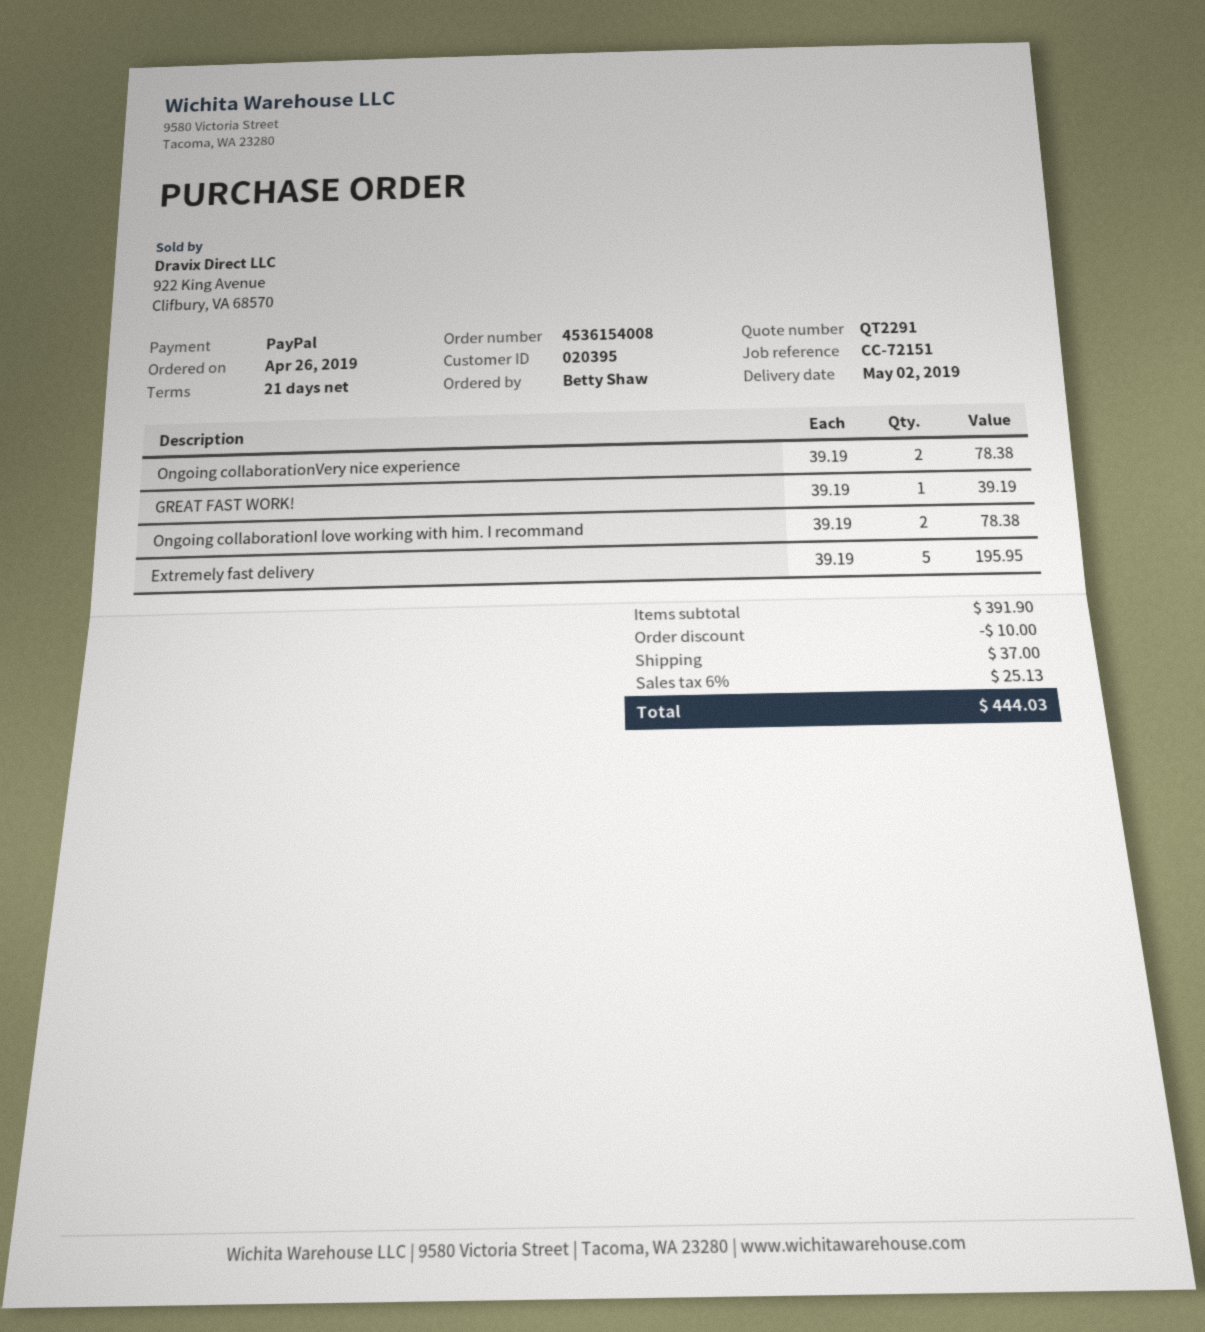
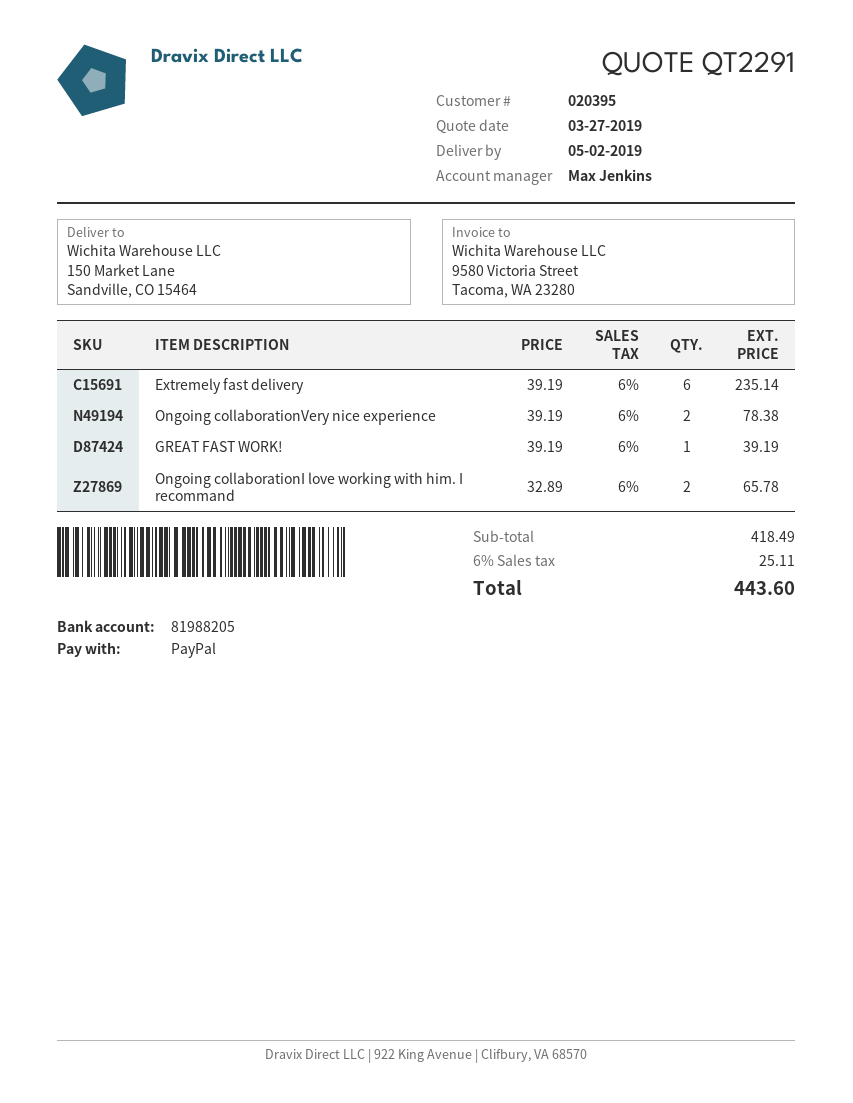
Ongoing collaborationI love working with him. I recommand: 2 x 39.19 = 78.38 -> 2 x 32.89 = 65.78
Extremely fast delivery: 5 x 39.19 = 195.95 -> 6 x 39.19 = 235.14
subtotal: 391.90 -> 418.49
discount: 10.00 -> none
shipping: 37.00 -> none
tax: 6% = 25.13 -> 6% = 25.11
total: 444.03 -> 443.60

